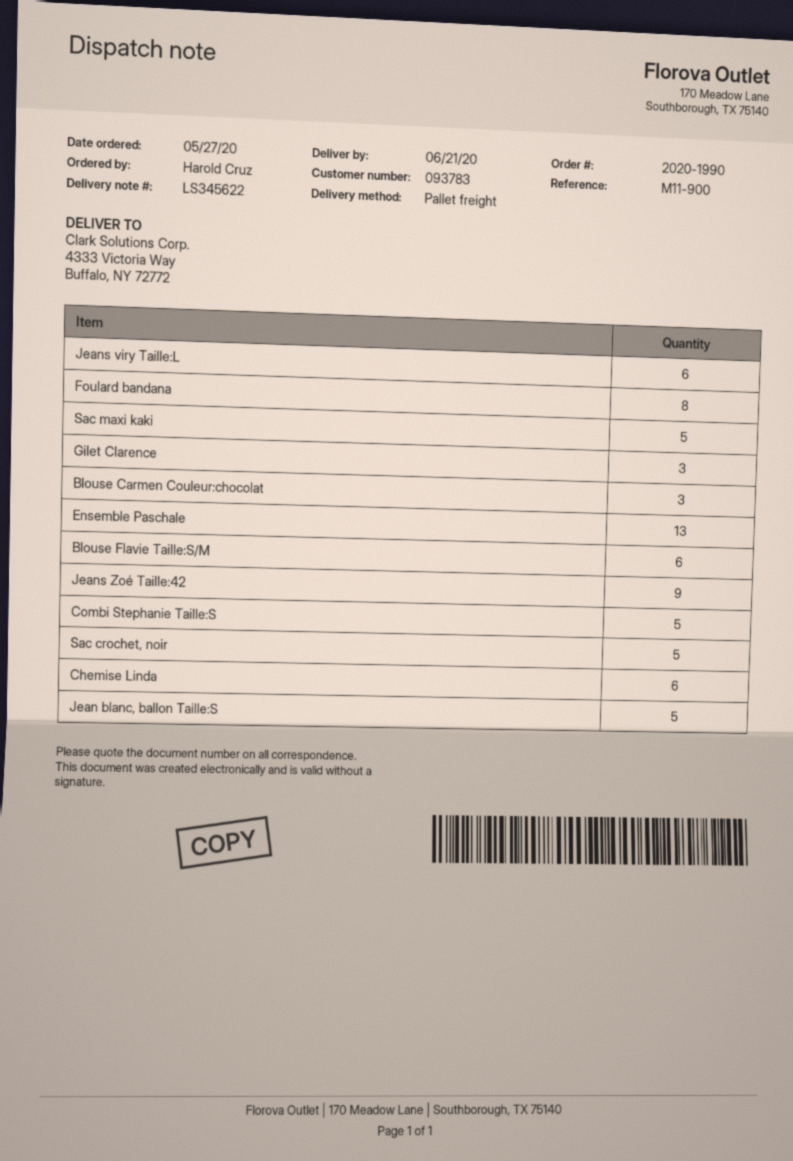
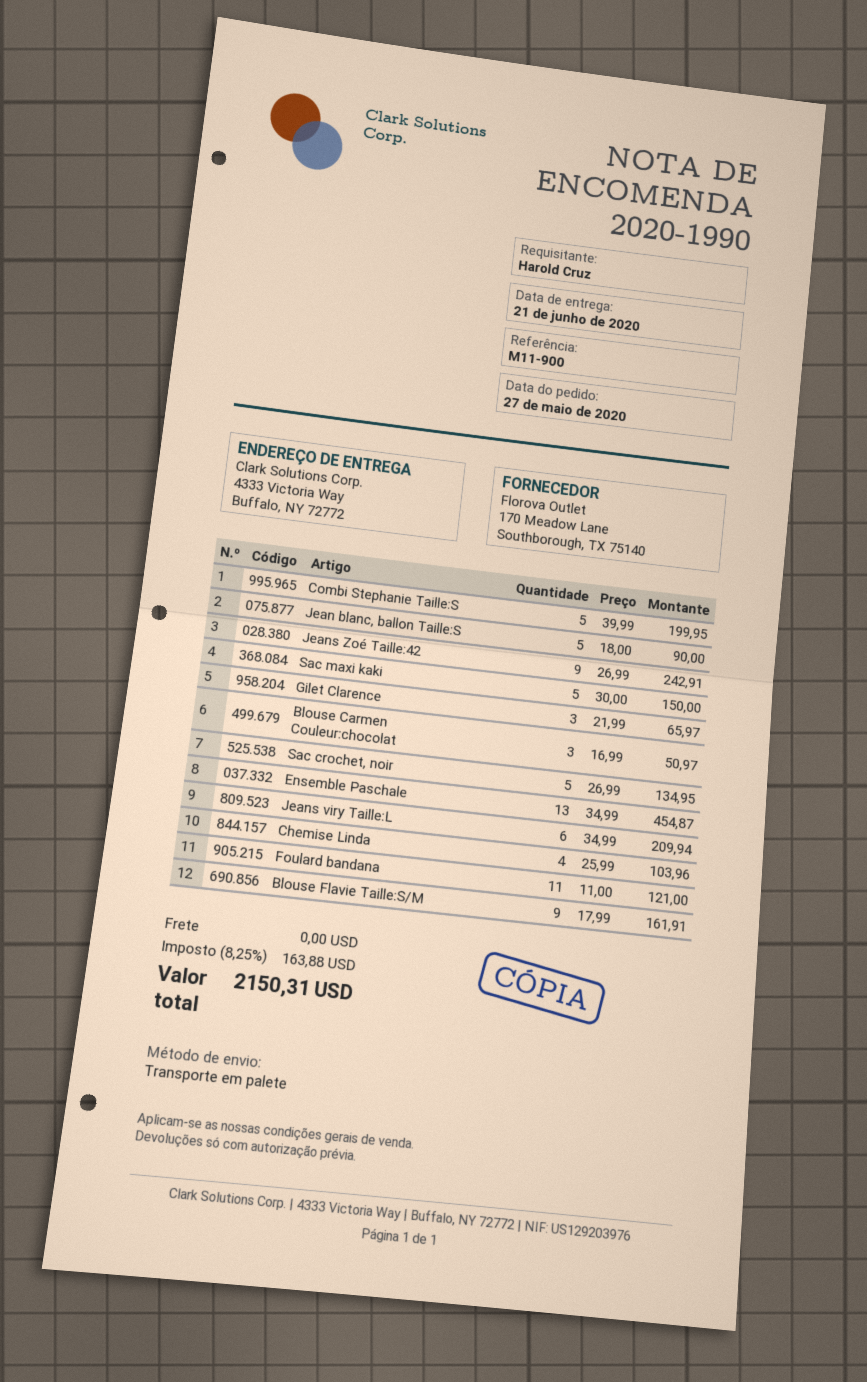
Foulard bandana: 8 -> 11
Blouse Flavie Taille:S/M: 6 -> 9
Chemise Linda: 6 -> 4

